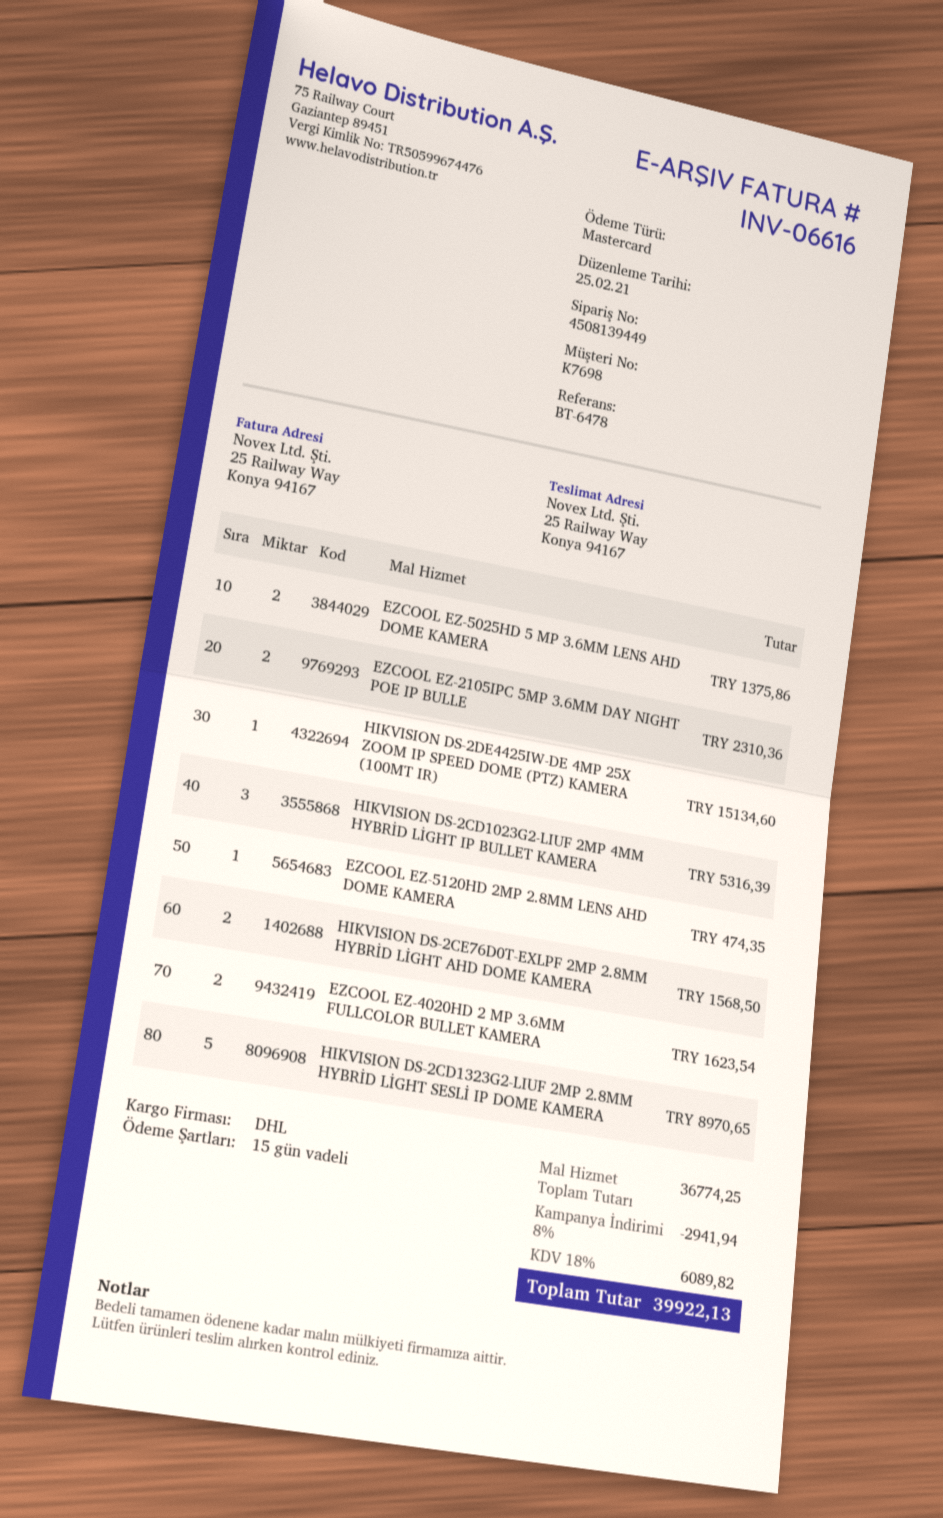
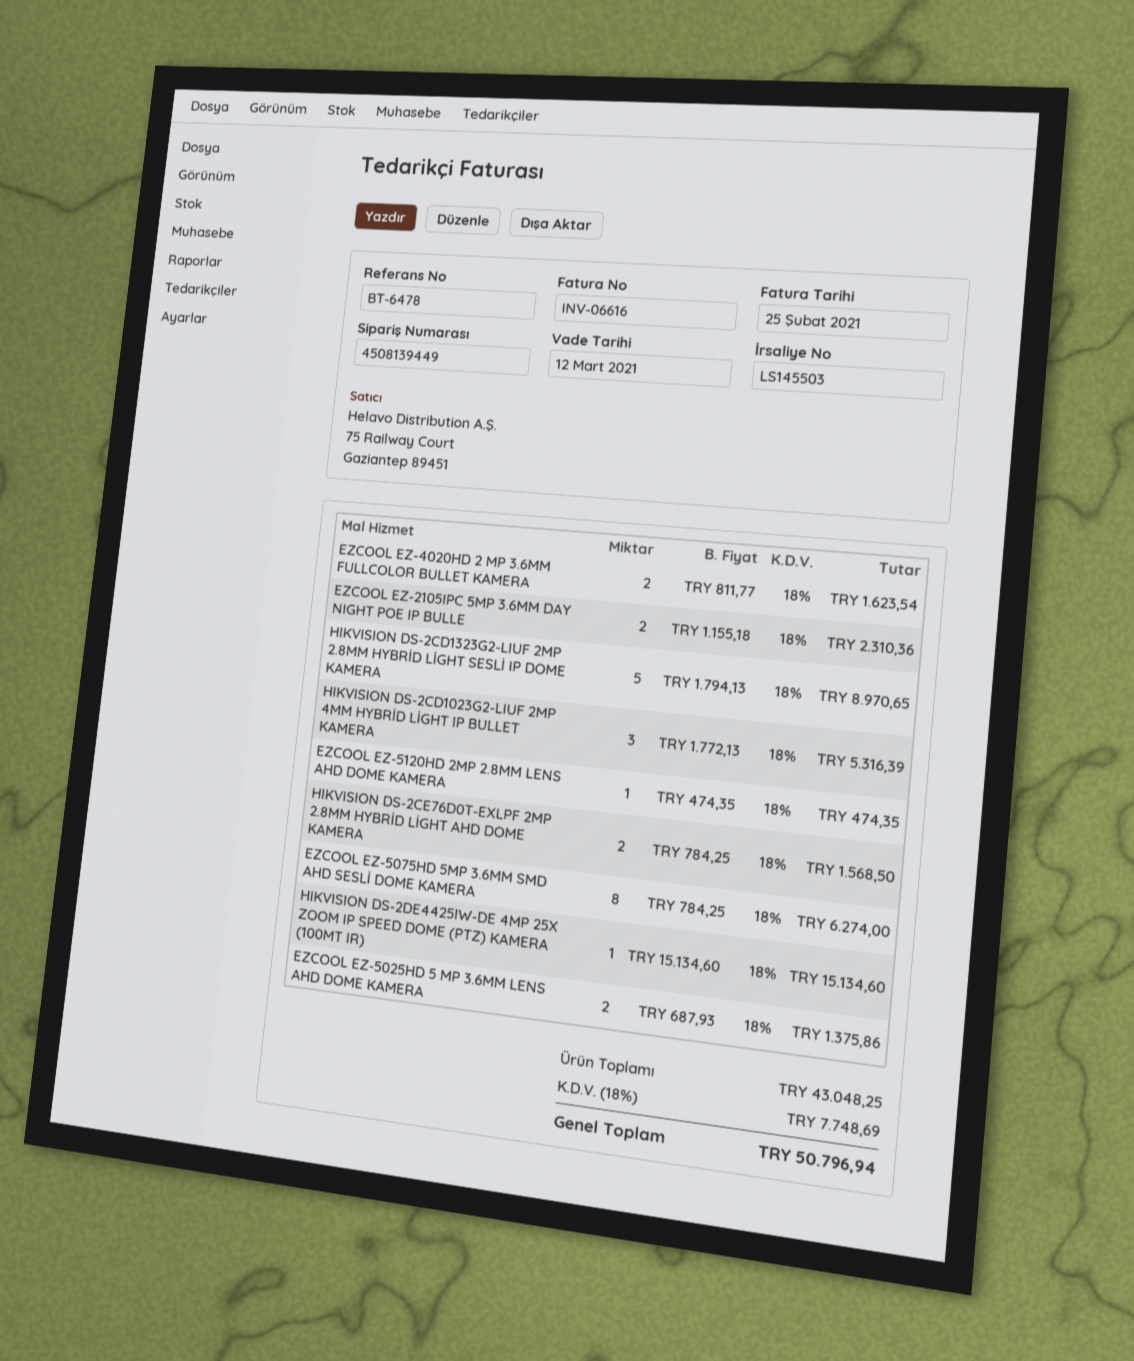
EZCOOL EZ-5075HD 5MP 3.6MM SMD AHD SESLİ DOME KAMERA: none -> 8 for 6274.00
subtotal: 36774.25 -> 43048.25
discount: 8% = 2941.94 -> none
tax: 18% = 6089.82 -> 18% = 7748.69
total: 39922.13 -> 50796.94

